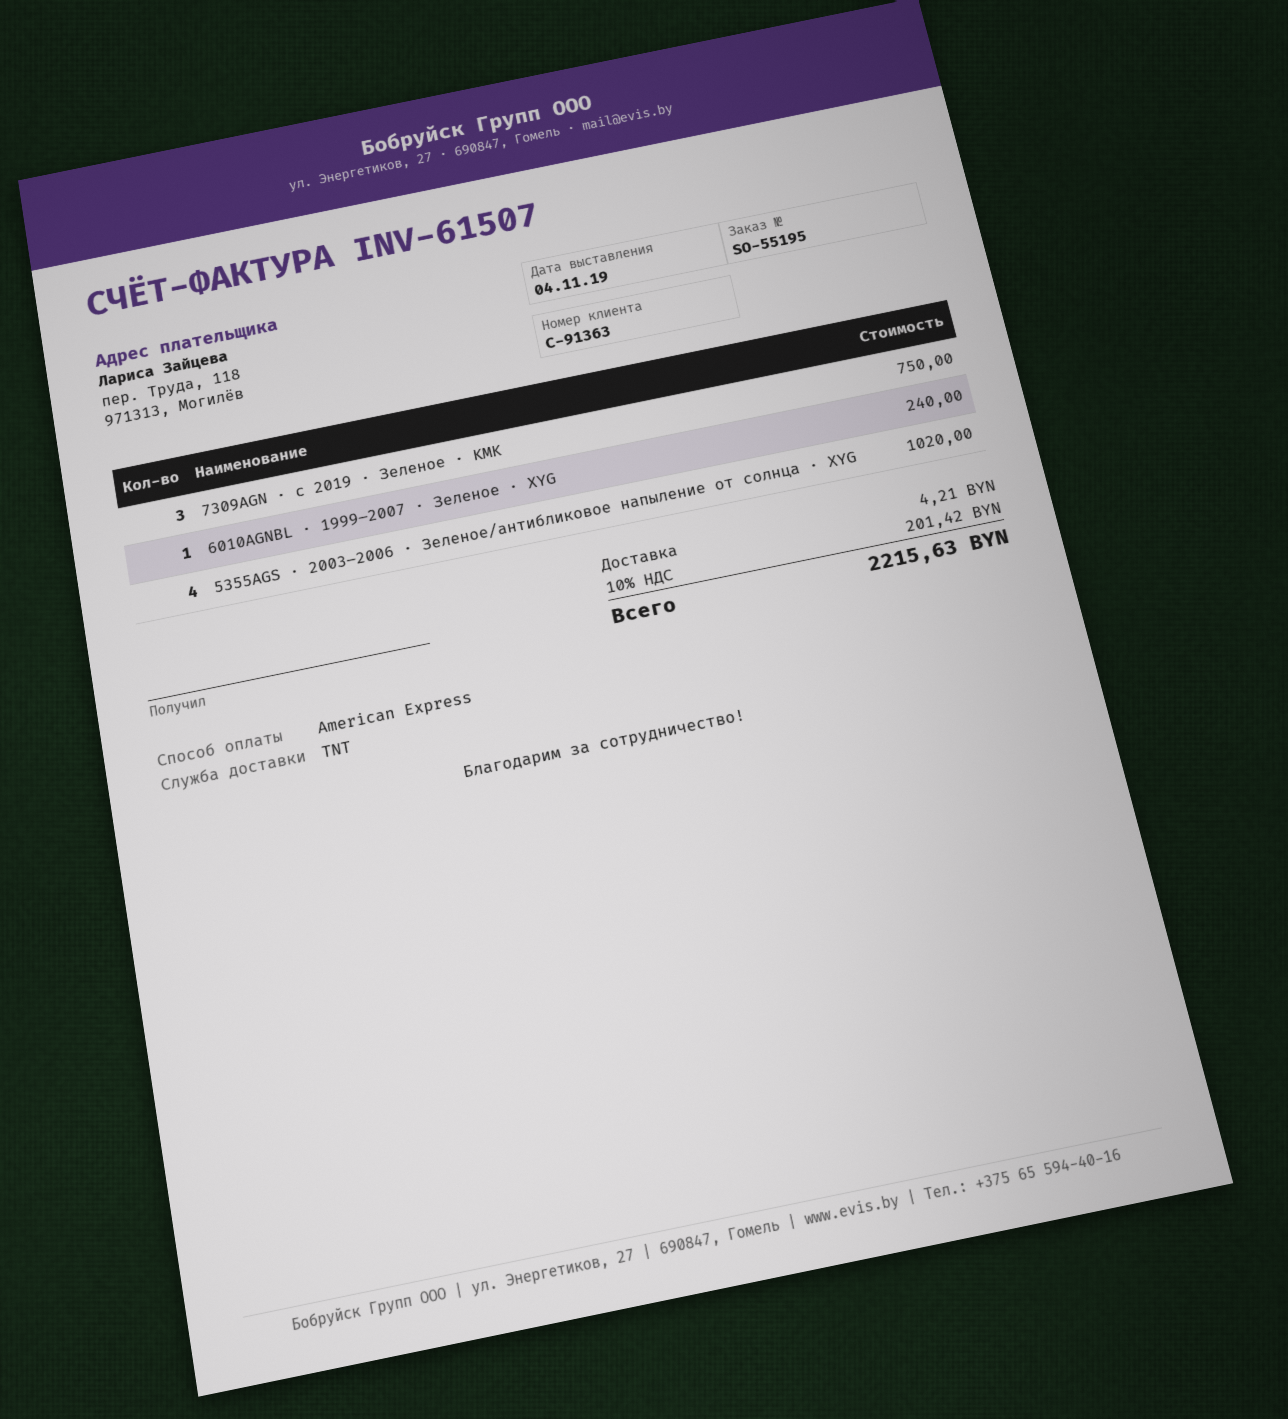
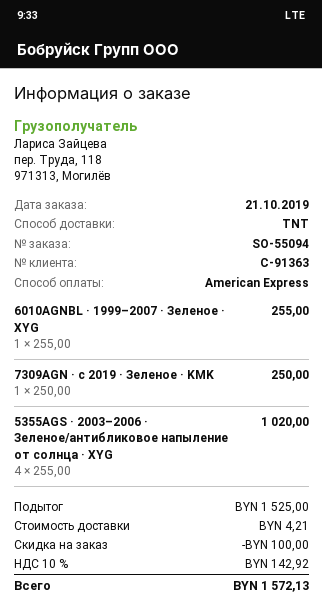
order number: SO-55195 -> SO-55094
7309AGN · с 2019 · Зеленое · KMK: 3 for 750.00 -> 1 for 250.00
6010AGNBL · 1999–2007 · Зеленое · XYG: 1 for 240.00 -> 1 for 255.00
discount: none -> 100.00
tax: 10% = 201.42 -> 10% = 142.92
total: 2215.63 -> 1572.13

